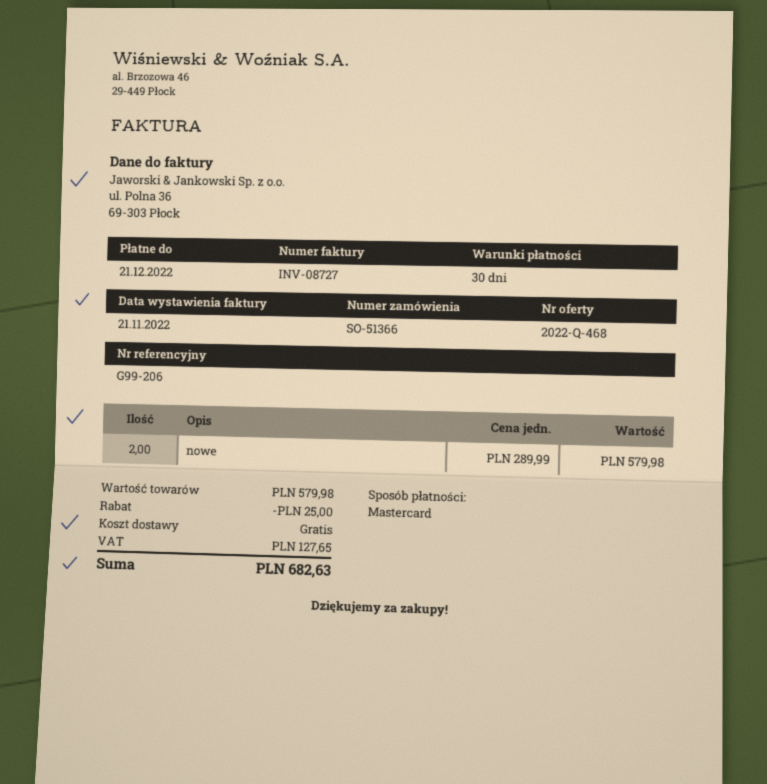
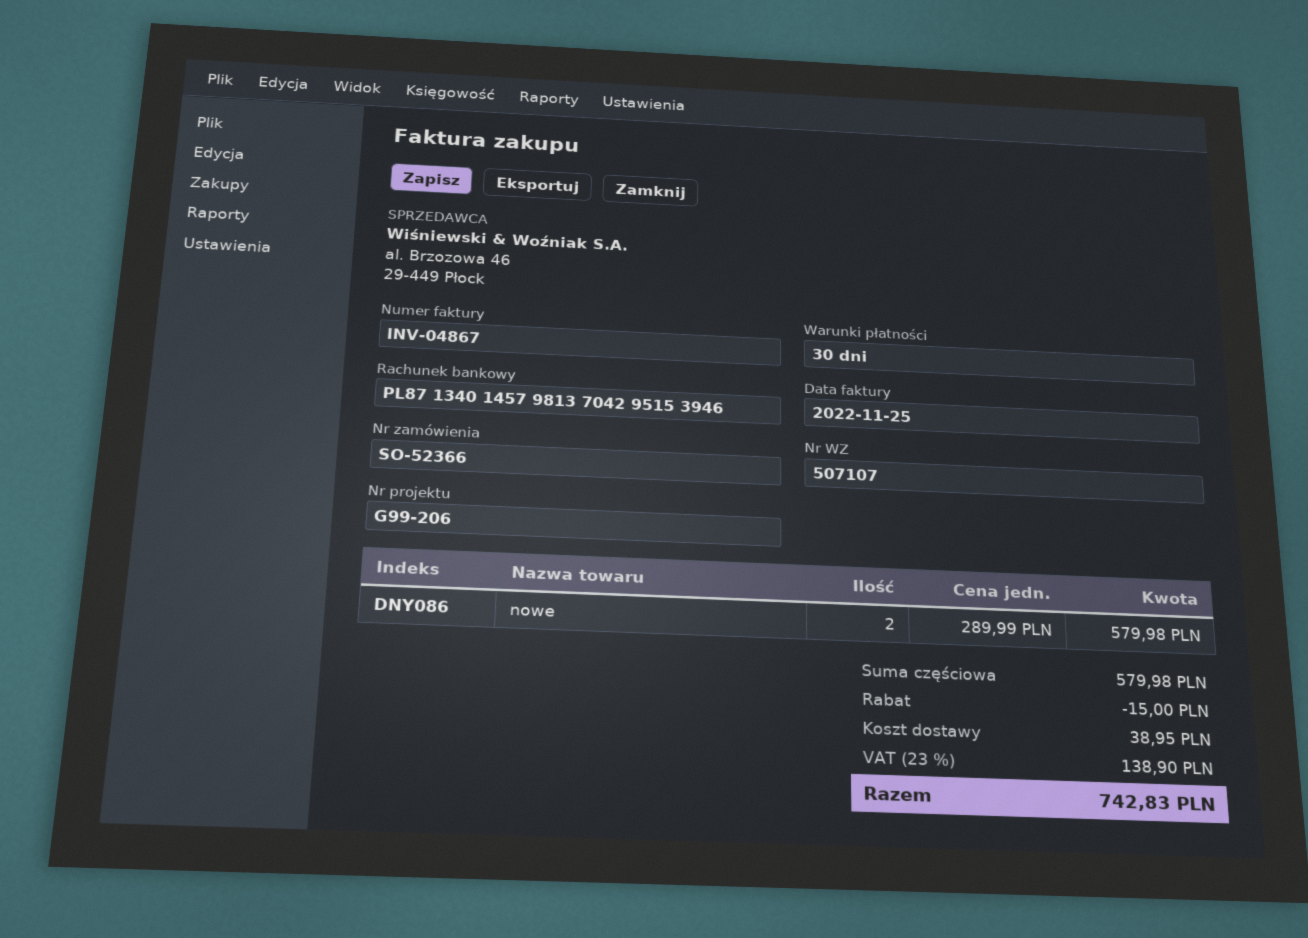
order number: SO-51366 -> SO-52366
invoice number: INV-08727 -> INV-04867
invoice date: 2022-11-21 -> 2022-11-25
discount: 25.00 -> 15.00
shipping: 0.00 -> 38.95
tax: 127.65 -> 138.90
total: 682.63 -> 742.83

